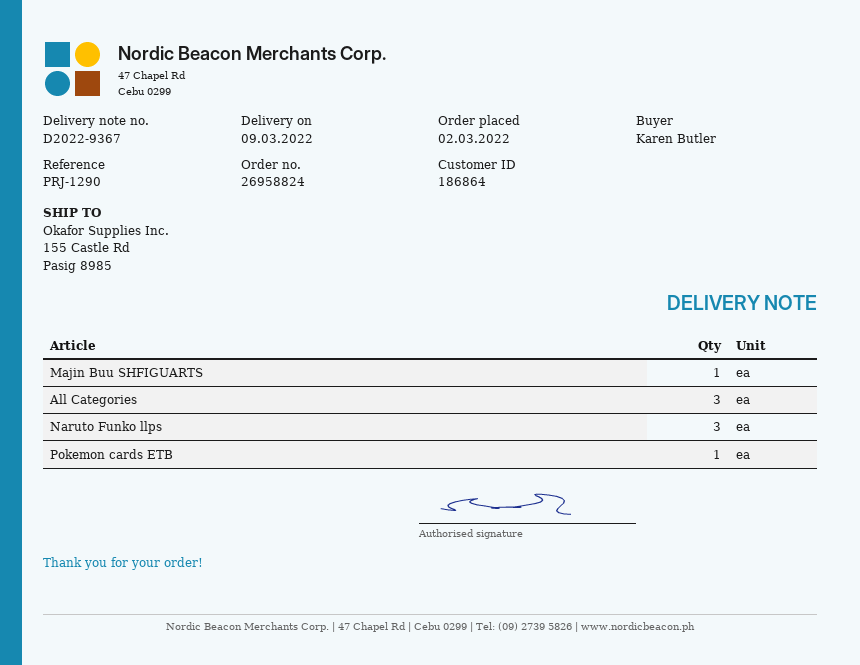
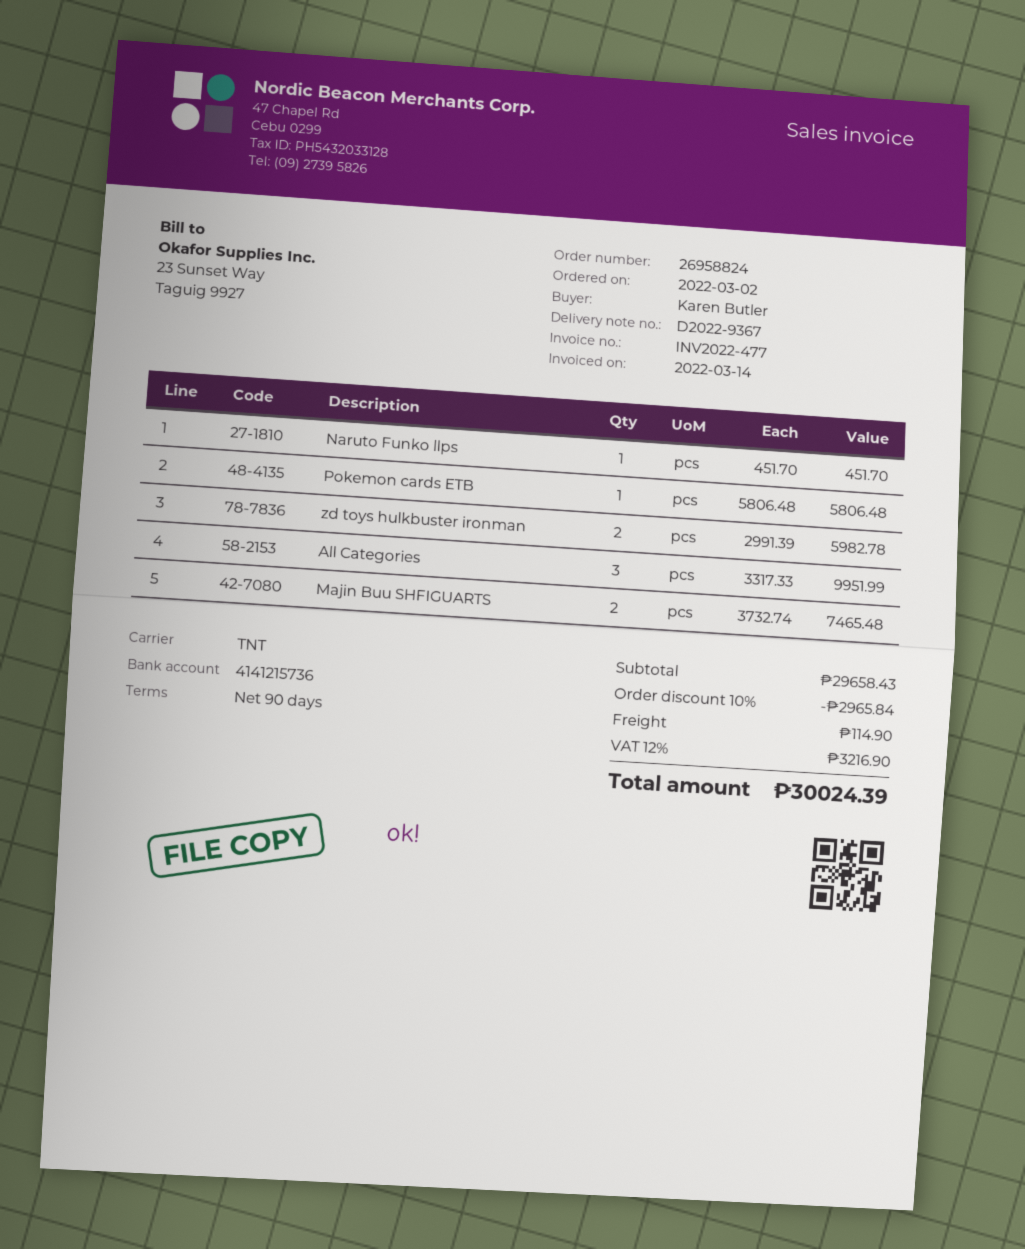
Majin Buu SHFIGUARTS: 1 -> 2
Naruto Funko llps: 3 -> 1
zd toys hulkbuster ironman: none -> 2

